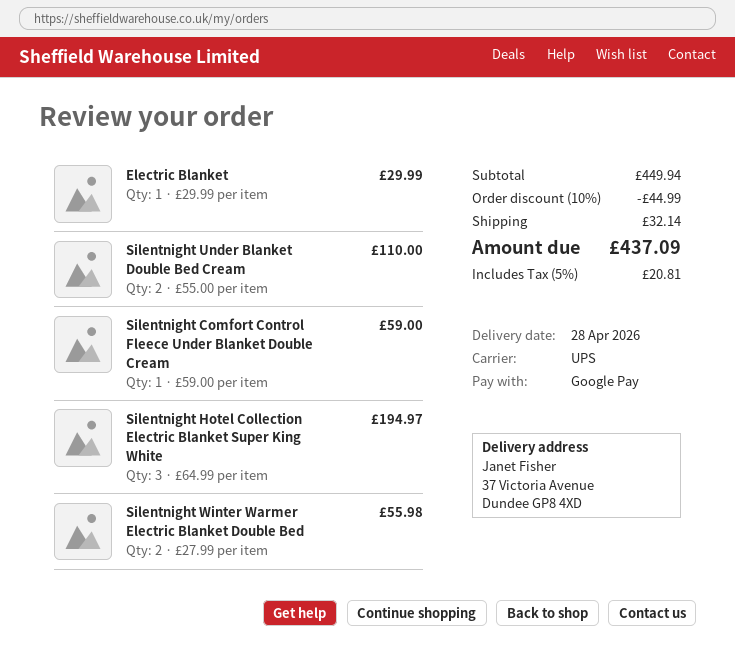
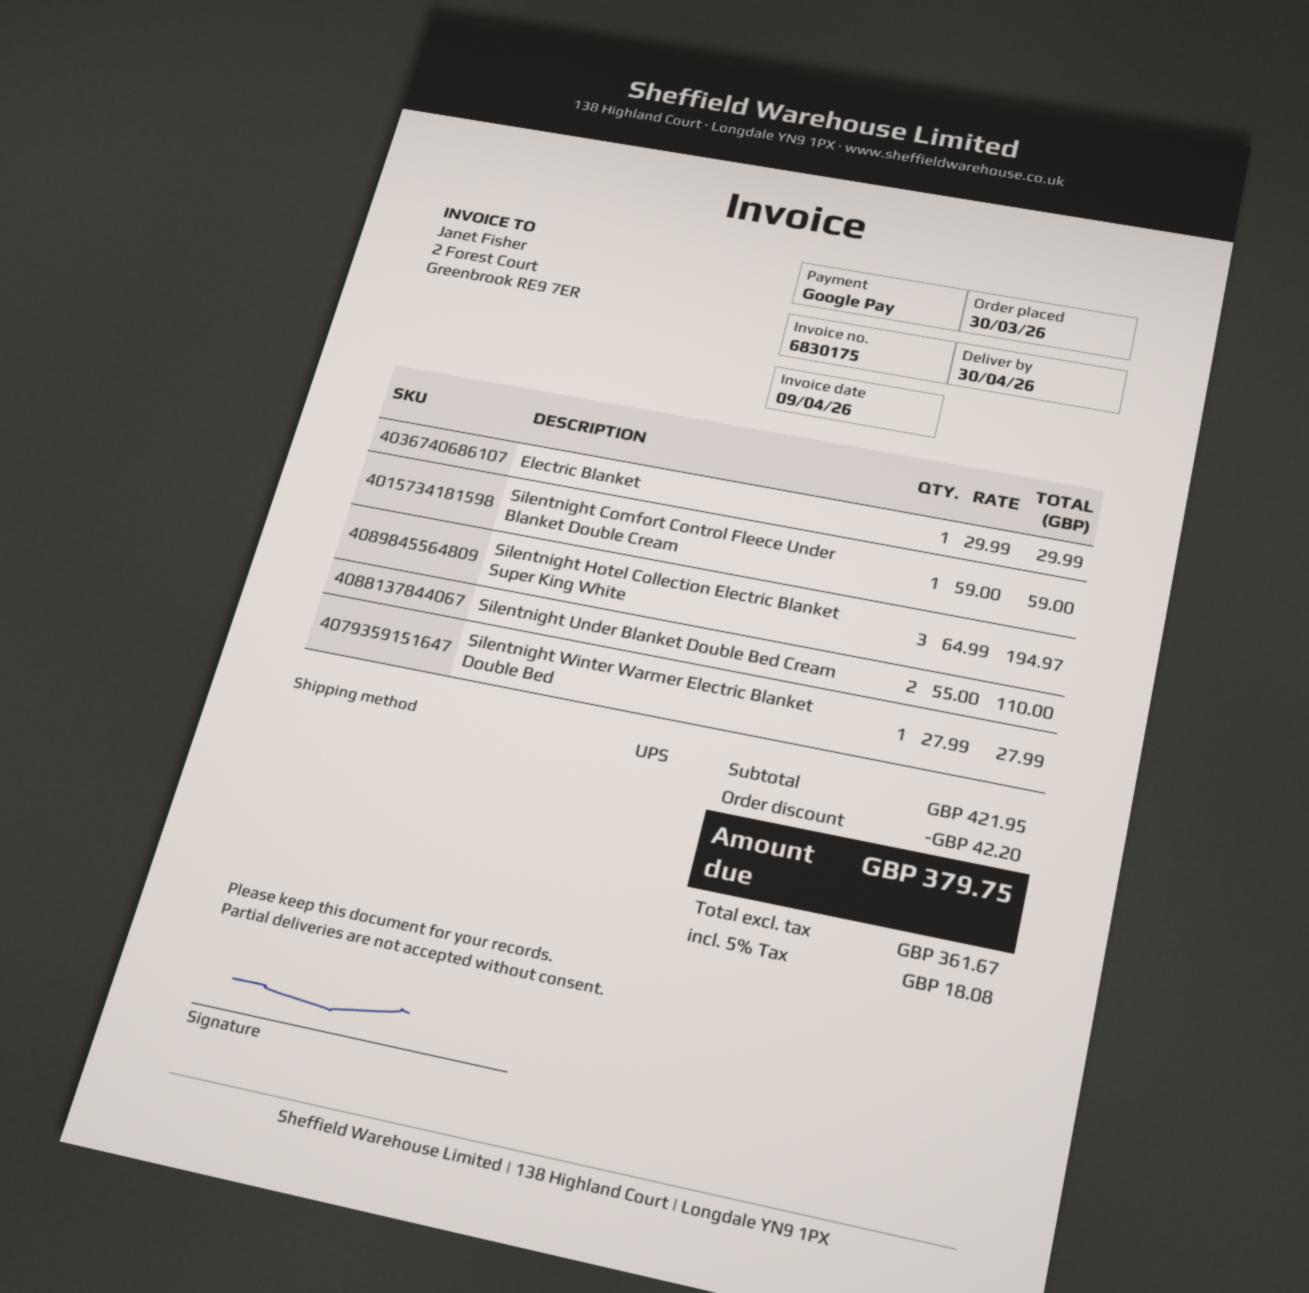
delivery date: 2026-04-28 -> 2026-04-30
Silentnight Winter Warmer Electric Blanket Double Bed: 2 x 27.99 = 55.98 -> 1 x 27.99 = 27.99
subtotal: 449.94 -> 421.95
discount: 44.99 -> 42.20
shipping: 32.14 -> none
tax: 5% = 20.81 -> 5% = 18.08
total: 437.09 -> 379.75

